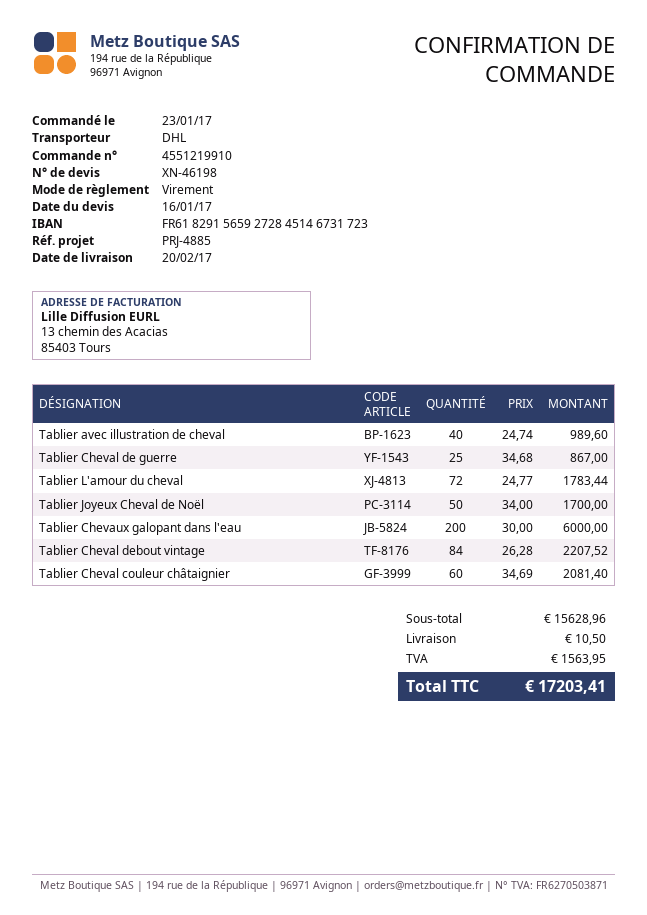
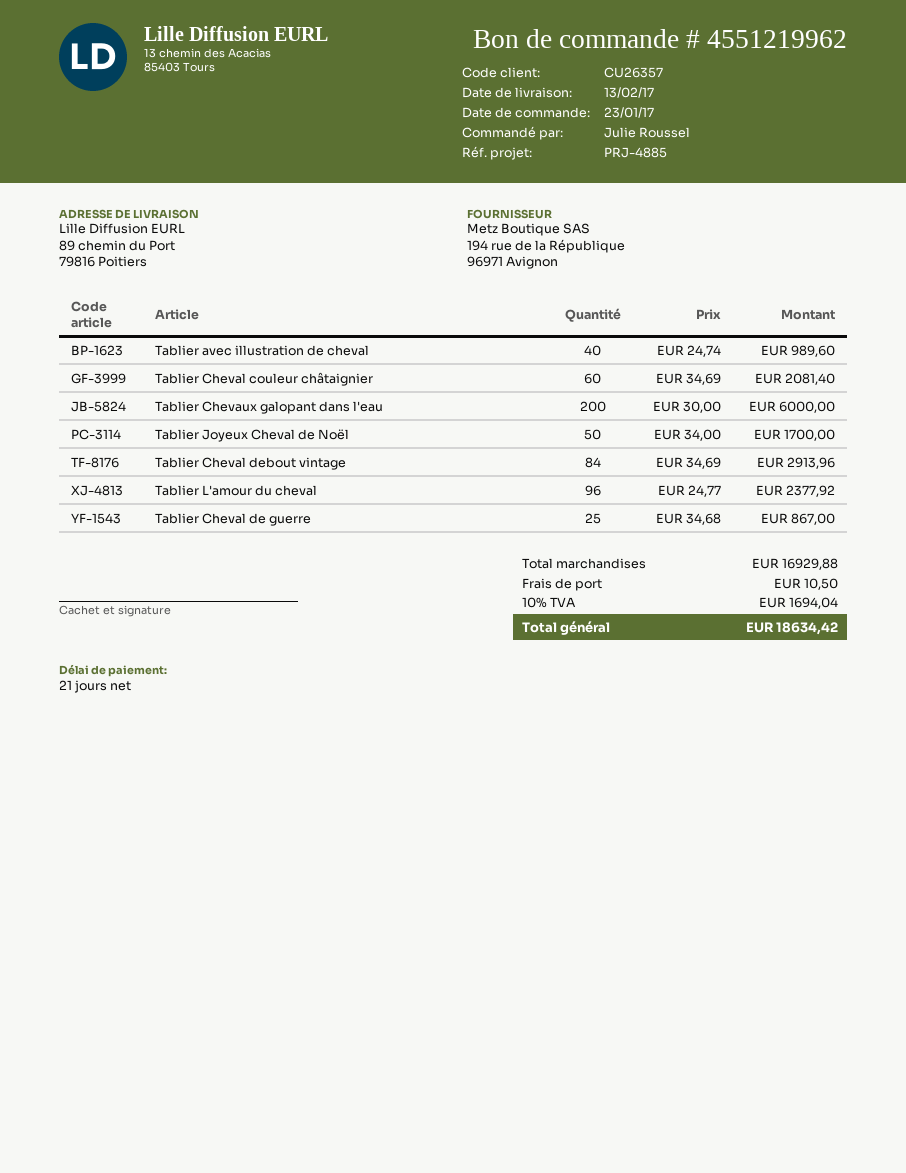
order number: 4551219910 -> 4551219962
delivery date: 2017-02-20 -> 2017-02-13
Tablier L'amour du cheval: 72 x 24.77 = 1783.44 -> 96 x 24.77 = 2377.92
Tablier Cheval debout vintage: 84 x 26.28 = 2207.52 -> 84 x 34.69 = 2913.96
subtotal: 15628.96 -> 16929.88
tax: 1563.95 -> 1694.04
total: 17203.41 -> 18634.42

